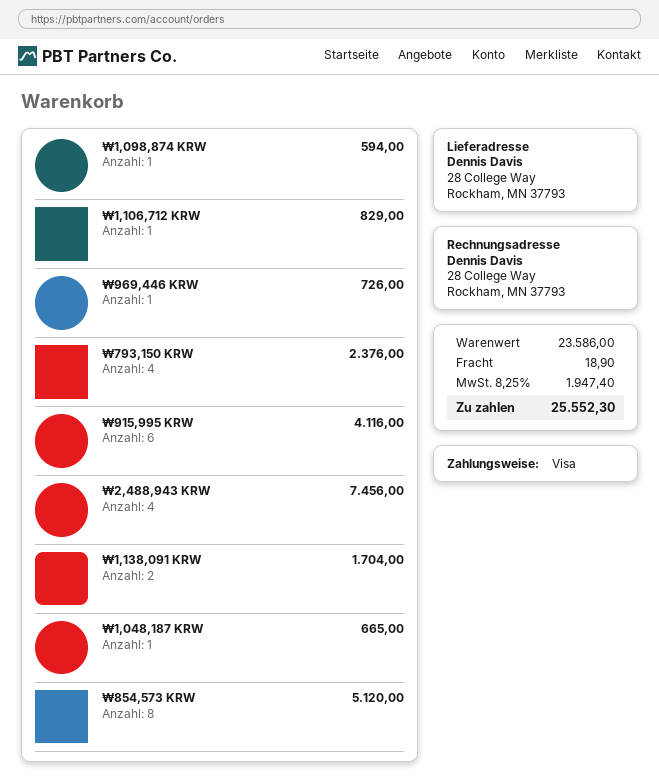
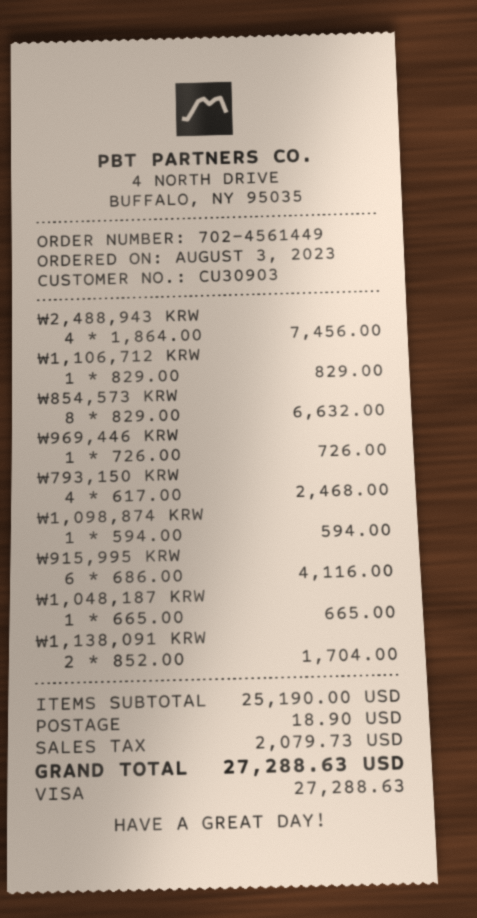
₩793,150 KRW: 4 for 2376.00 -> 4 for 2468.00
₩854,573 KRW: 8 for 5120.00 -> 8 for 6632.00
subtotal: 23586.00 -> 25190.00
tax: 1947.40 -> 2079.73
total: 25552.30 -> 27288.63

